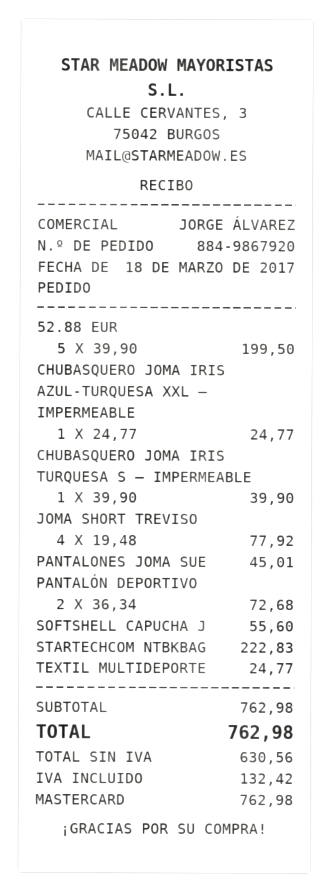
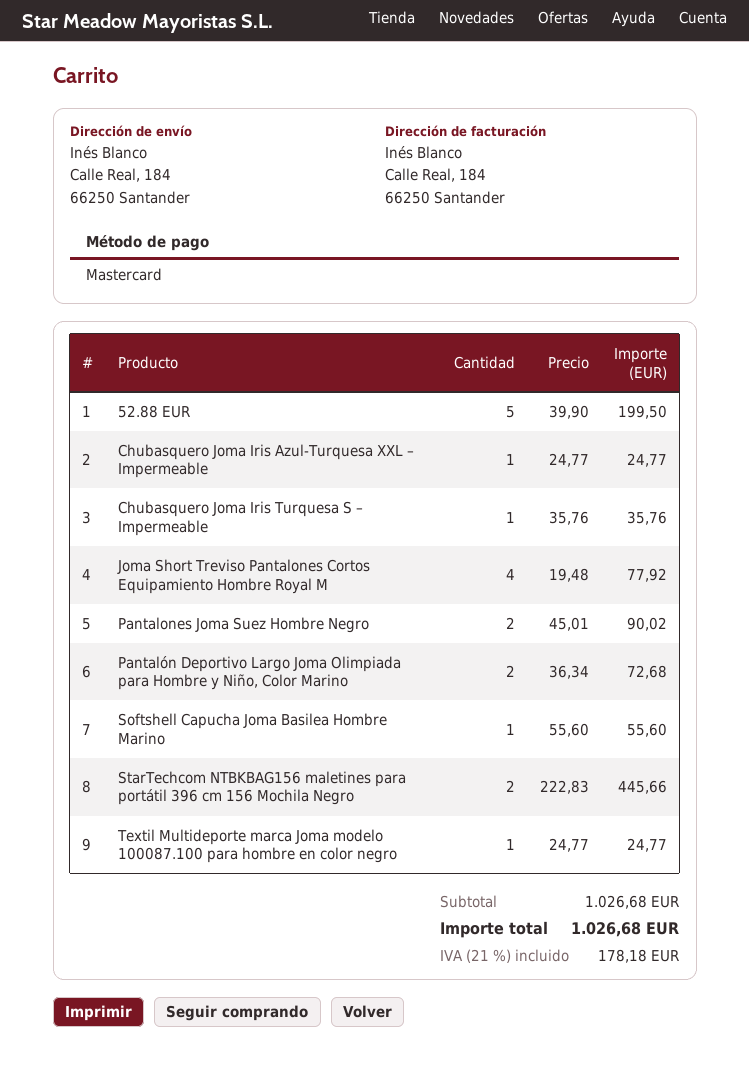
CHUBASQUERO JOMA IRIS TURQUESA S – IMPERMEABLE: 1 x 39.90 = 39.90 -> 1 x 35.76 = 35.76
PANTALONES JOMA SUE: 1 x 45.01 = 45.01 -> 2 x 45.01 = 90.02
STARTECHCOM NTBKBAG: 1 x 222.83 = 222.83 -> 2 x 222.83 = 445.66
subtotal: 762.98 -> 1026.68
tax: 132.42 -> 178.18
total: 762.98 -> 1026.68

